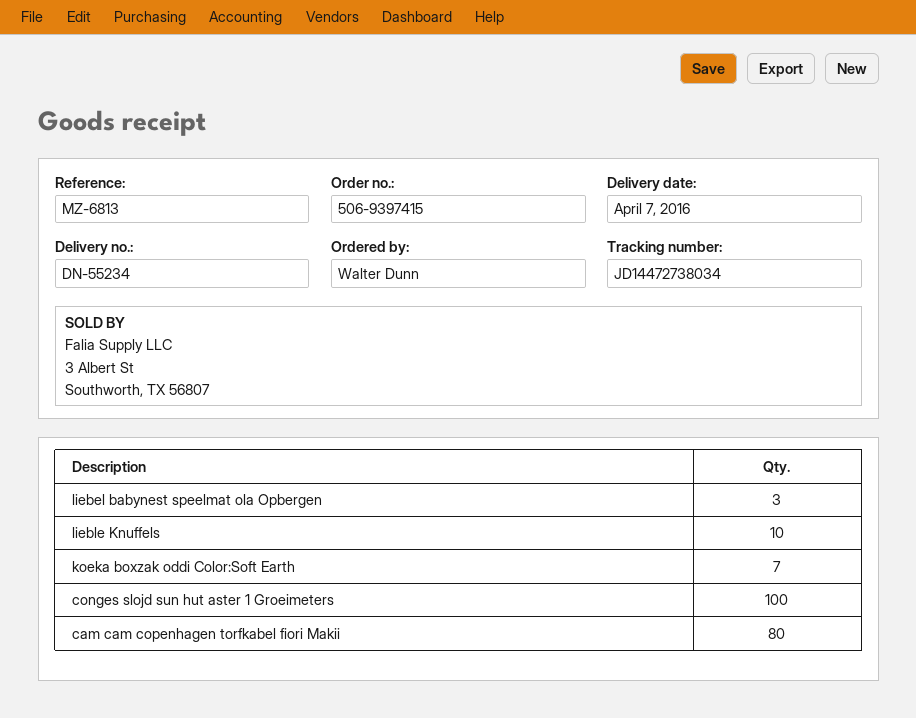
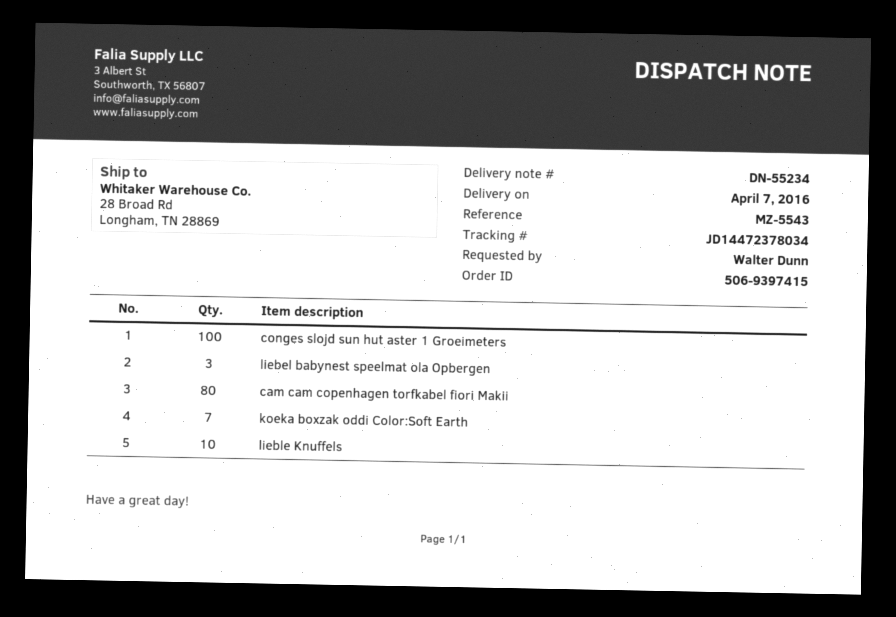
reference: MZ-6813 -> MZ-5543
tracking number: JD14472738034 -> JD14472378034

